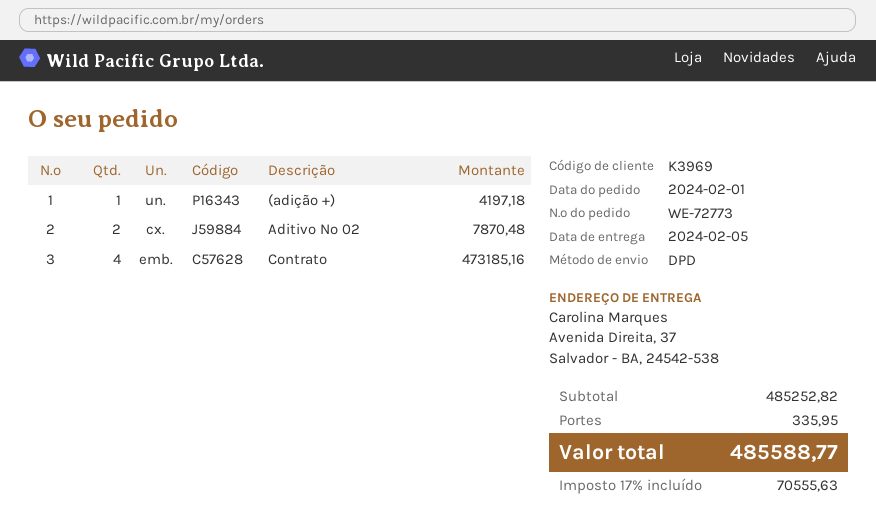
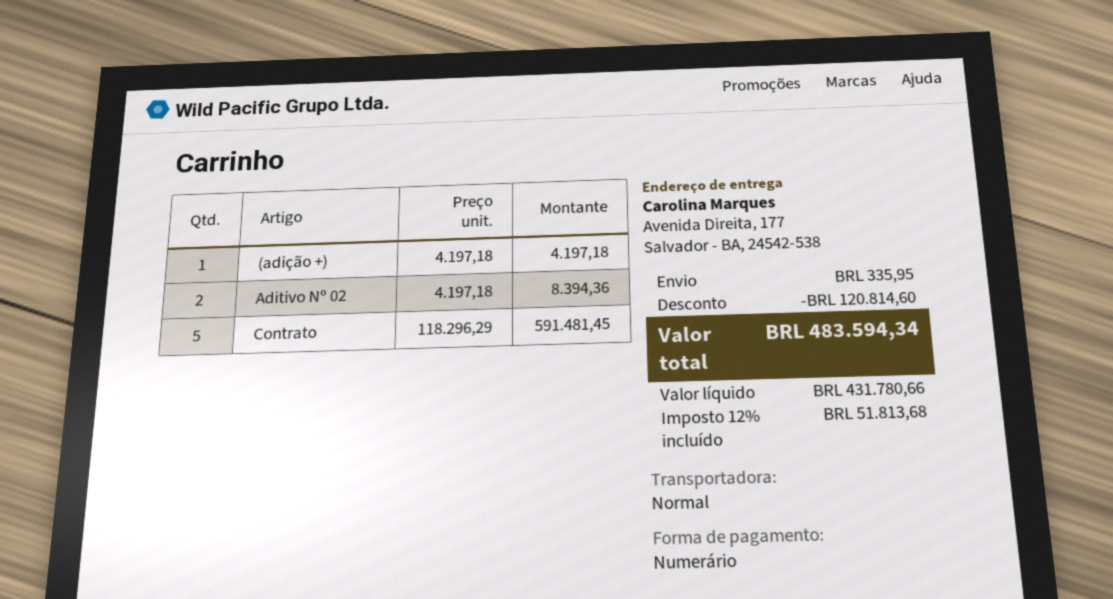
shipping method: DPD -> standard
ship to: Avenida Direita, 37, Salvador - BA, 24542-538 -> Avenida Direita, 177, Salvador - BA, 24542-538
Aditivo Nº 02: 2 for 7870.48 -> 2 for 8394.36
Contrato: 4 for 473185.16 -> 5 for 591481.45
discount: none -> 120814.60
tax: 17% = 70555.63 -> 12% = 51813.68
total: 485588.77 -> 483594.34

